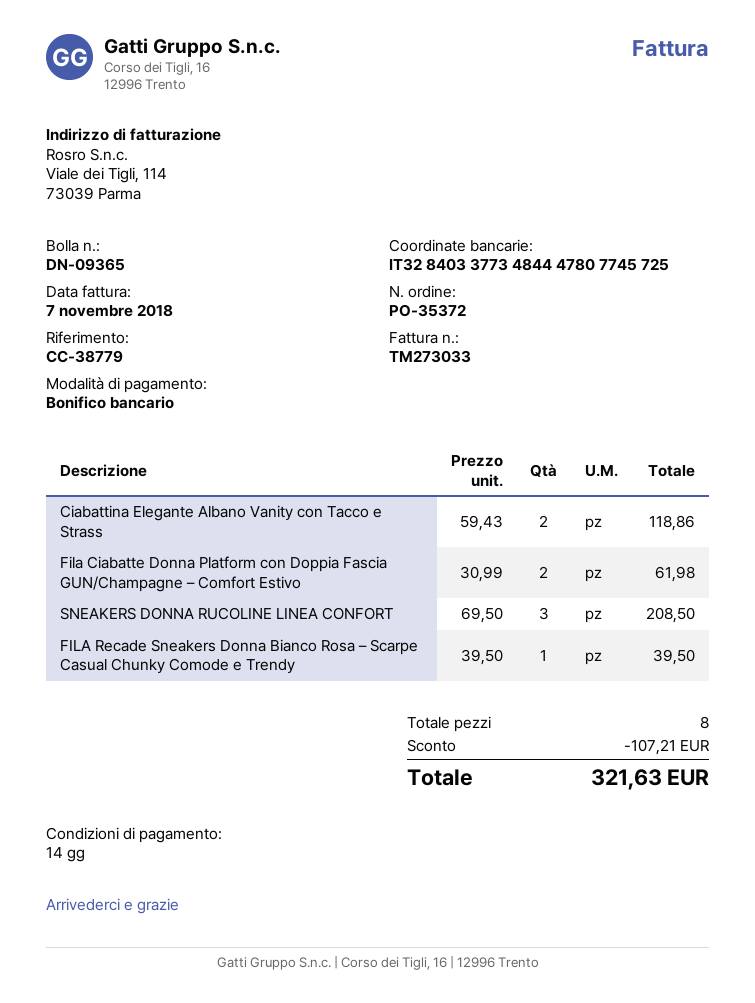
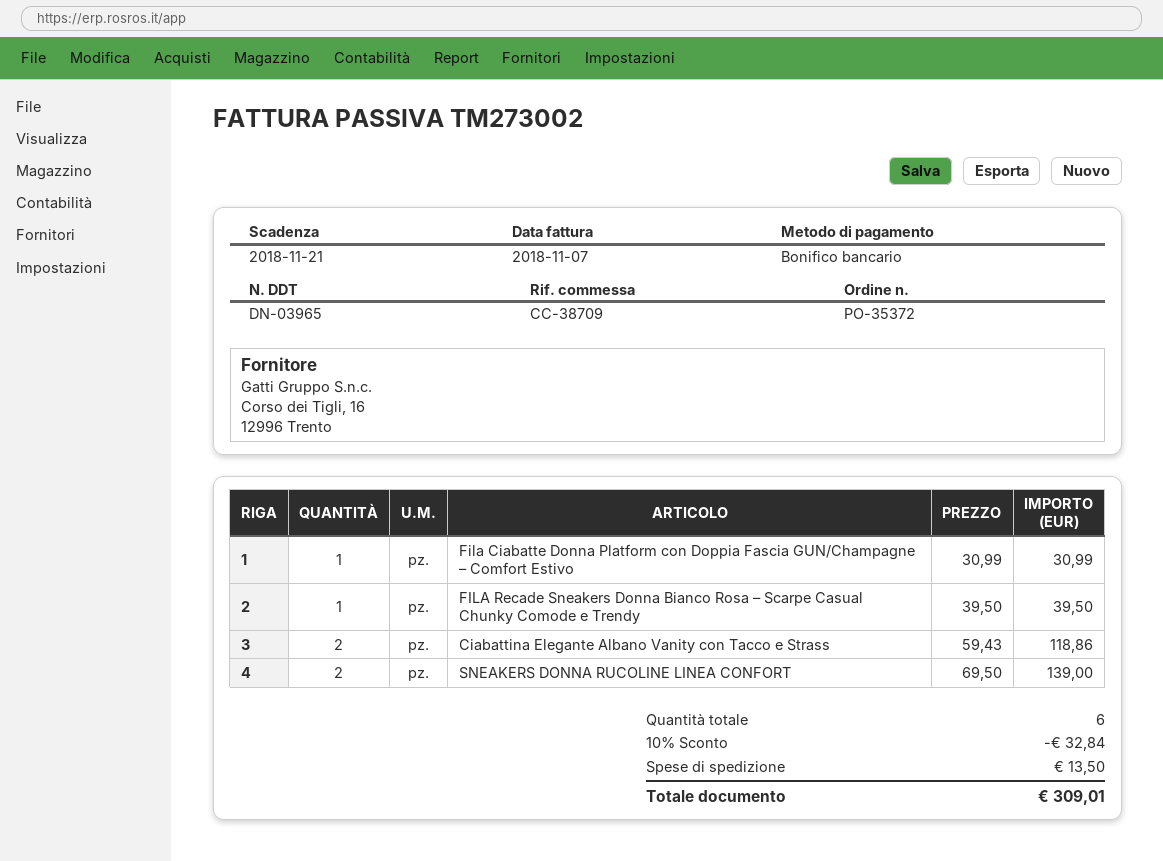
delivery note number: DN-09365 -> DN-03965
invoice number: TM273033 -> TM273002
reference: CC-38779 -> CC-38709
Fila Ciabatte Donna Platform con Doppia Fascia GUN/Champagne – Comfort Estivo: 2 x 30.99 = 61.98 -> 1 x 30.99 = 30.99
SNEAKERS DONNA RUCOLINE LINEA CONFORT: 3 x 69.50 = 208.50 -> 2 x 69.50 = 139.00
total quantity: 8 -> 6
discount: 107.21 -> 32.84
shipping: none -> 13.50
total: 321.63 -> 309.01

